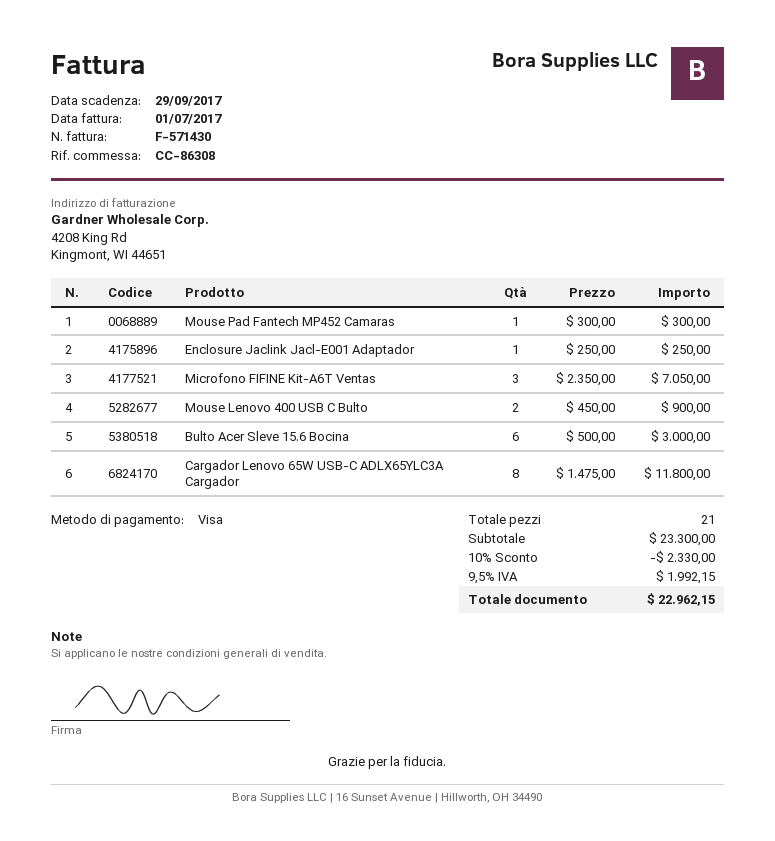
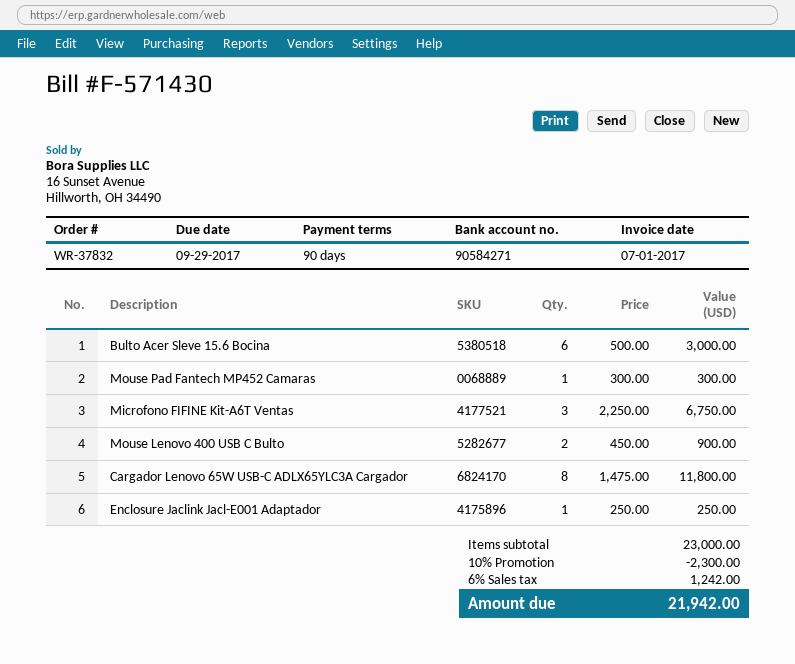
Microfono FIFINE Kit-A6T Ventas: 3 x 2350.00 = 7050.00 -> 3 x 2250.00 = 6750.00
subtotal: 23300.00 -> 23000.00
discount: 10% = 2330.00 -> 10% = 2300.00
tax: 9.5% = 1992.15 -> 6% = 1242.00
total: 22962.15 -> 21942.00

